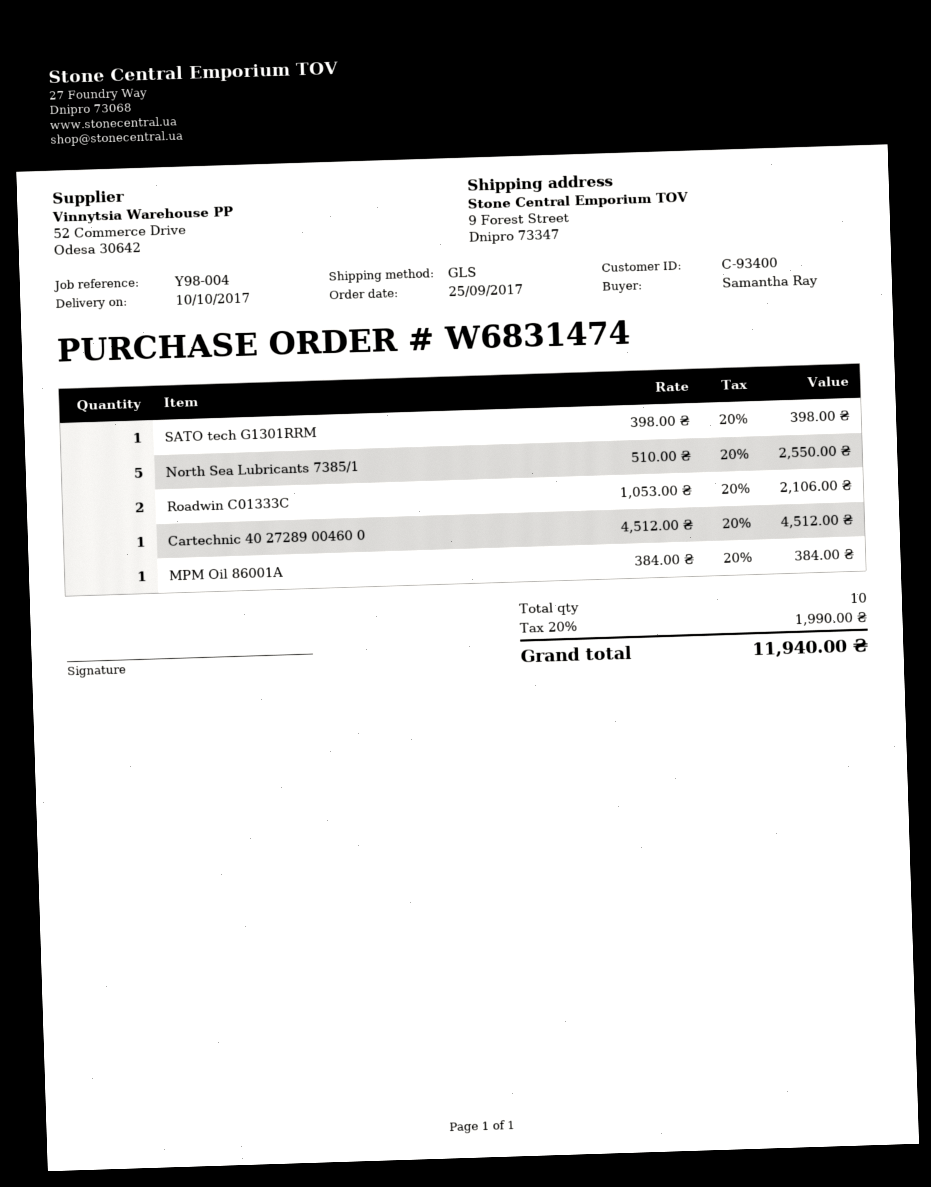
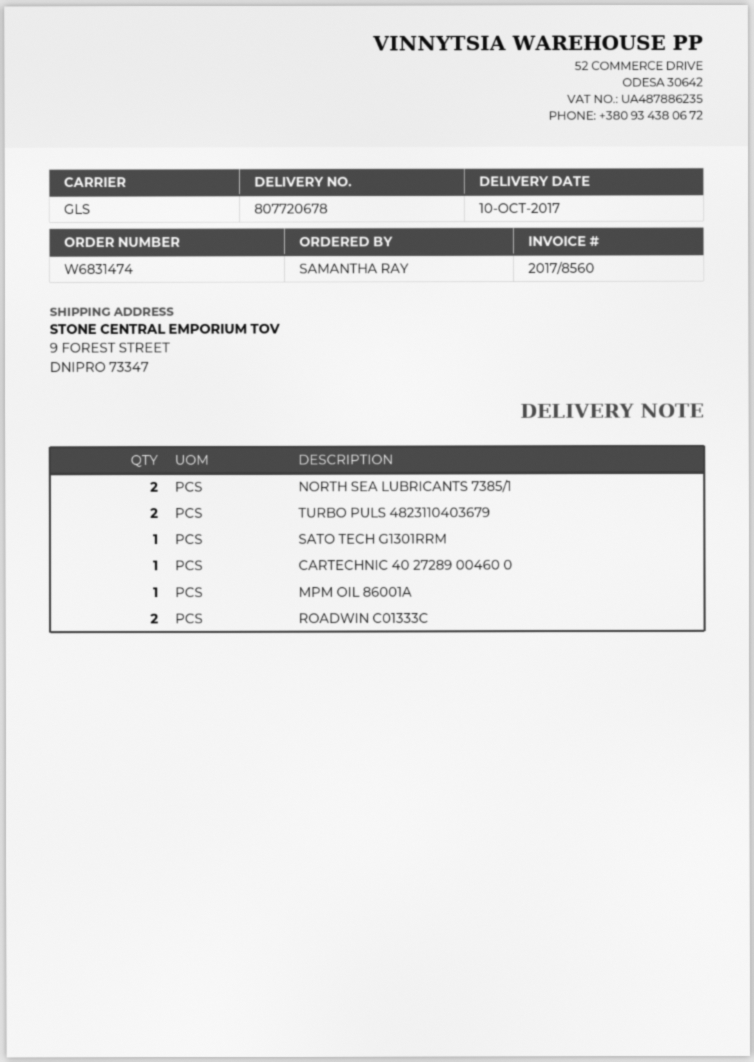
North Sea Lubricants 7385/1: 5 -> 2
TURBO PULS 4823110403679: none -> 2

